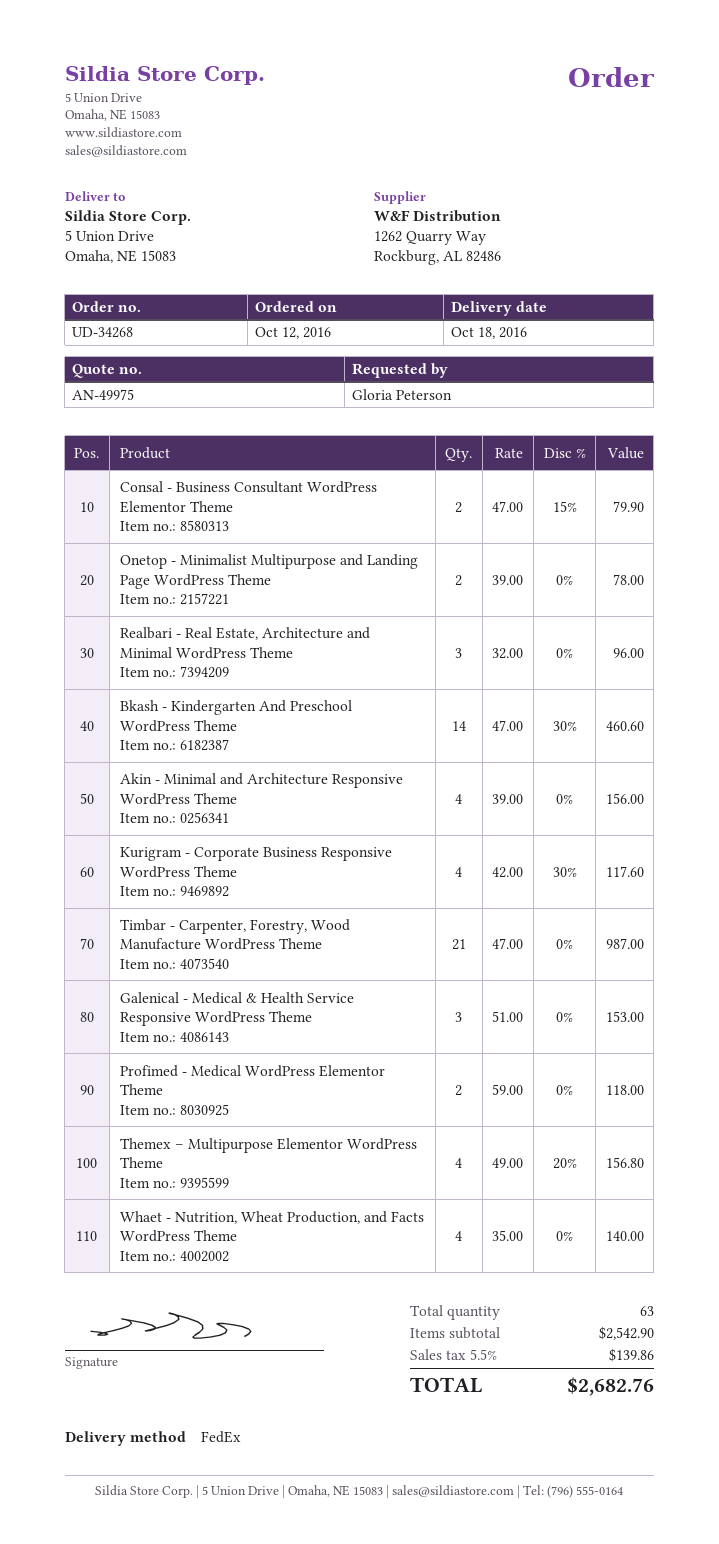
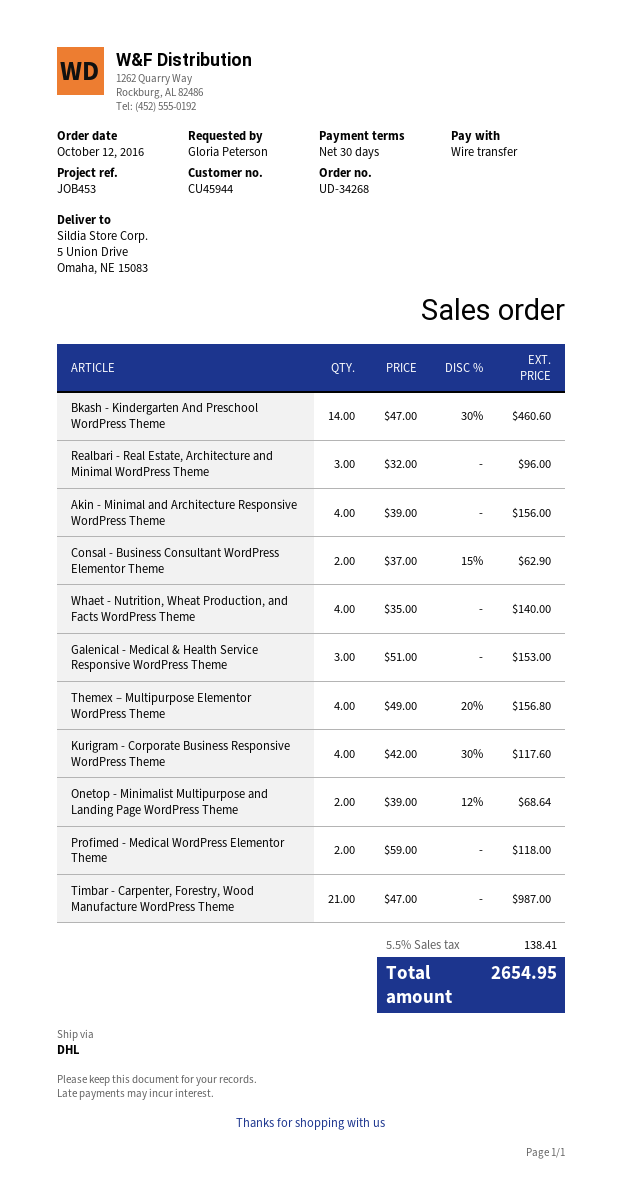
shipping method: FedEx -> DHL
Consal - Business Consultant WordPress Elementor Theme: 2 x 47.00 - 15% = 79.90 -> 2 x 37.00 - 15% = 62.90
Onetop - Minimalist Multipurpose and Landing Page WordPress Theme: 2 x 39.00 = 78.00 -> 2 x 39.00 - 12% = 68.64
tax: 5.5% = 139.86 -> 5.5% = 138.41
total: 2682.76 -> 2654.95

